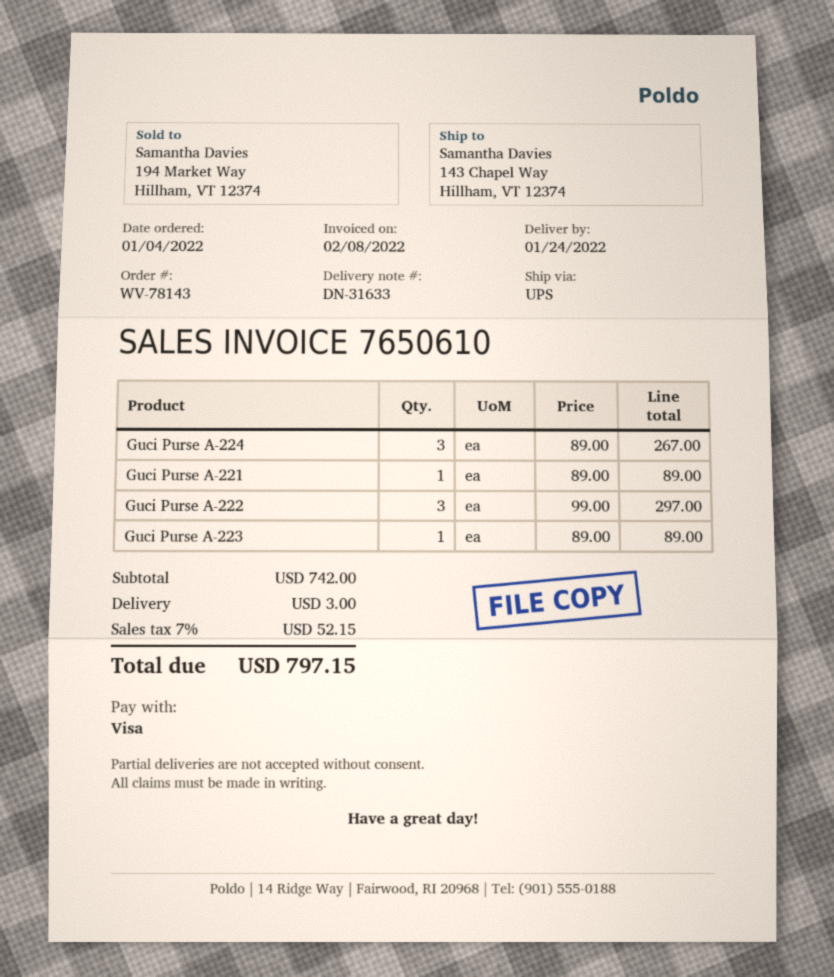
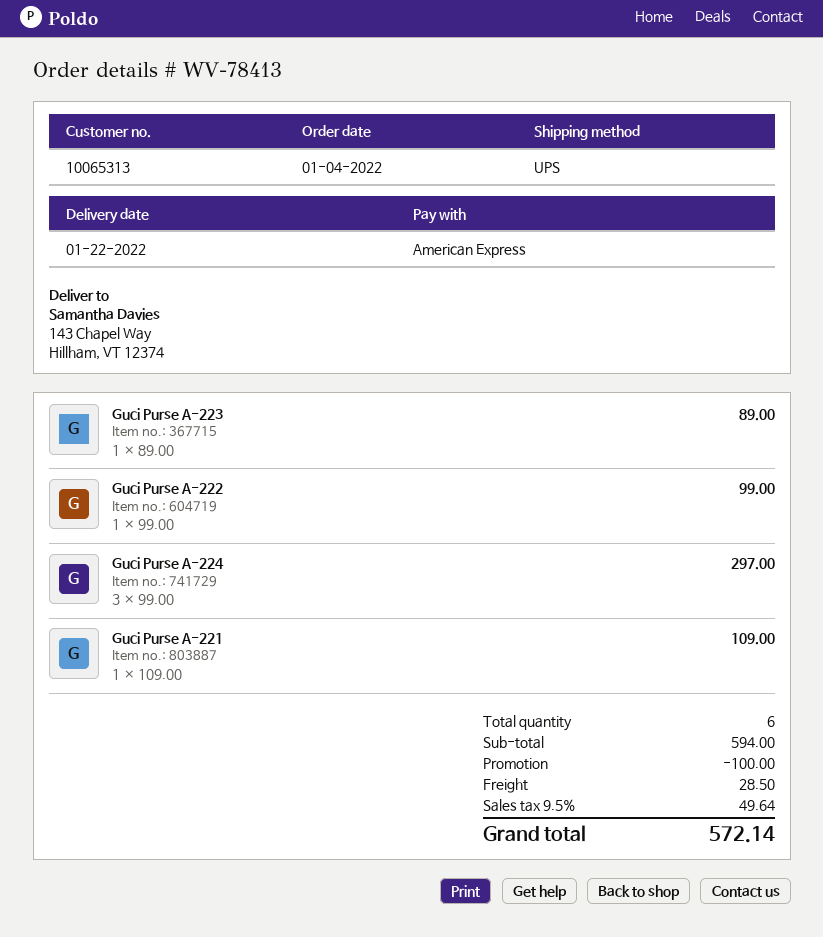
order number: WV-78143 -> WV-78413
delivery date: 2022-01-24 -> 2022-01-22
payment method: Visa -> American Express
Guci Purse A-224: 3 x 89.00 = 267.00 -> 3 x 99.00 = 297.00
Guci Purse A-221: 1 x 89.00 = 89.00 -> 1 x 109.00 = 109.00
Guci Purse A-222: 3 x 99.00 = 297.00 -> 1 x 99.00 = 99.00
subtotal: 742.00 -> 594.00
discount: none -> 100.00
shipping: 3.00 -> 28.50
tax: 7% = 52.15 -> 9.5% = 49.64
total: 797.15 -> 572.14

